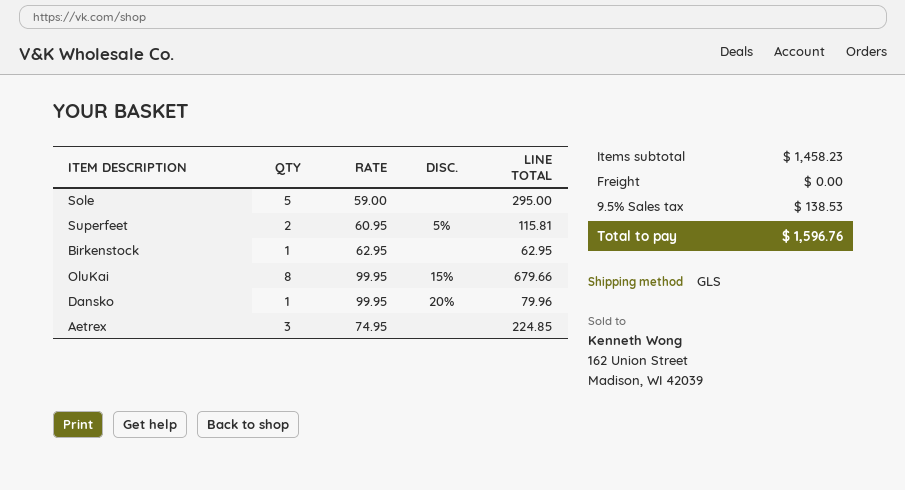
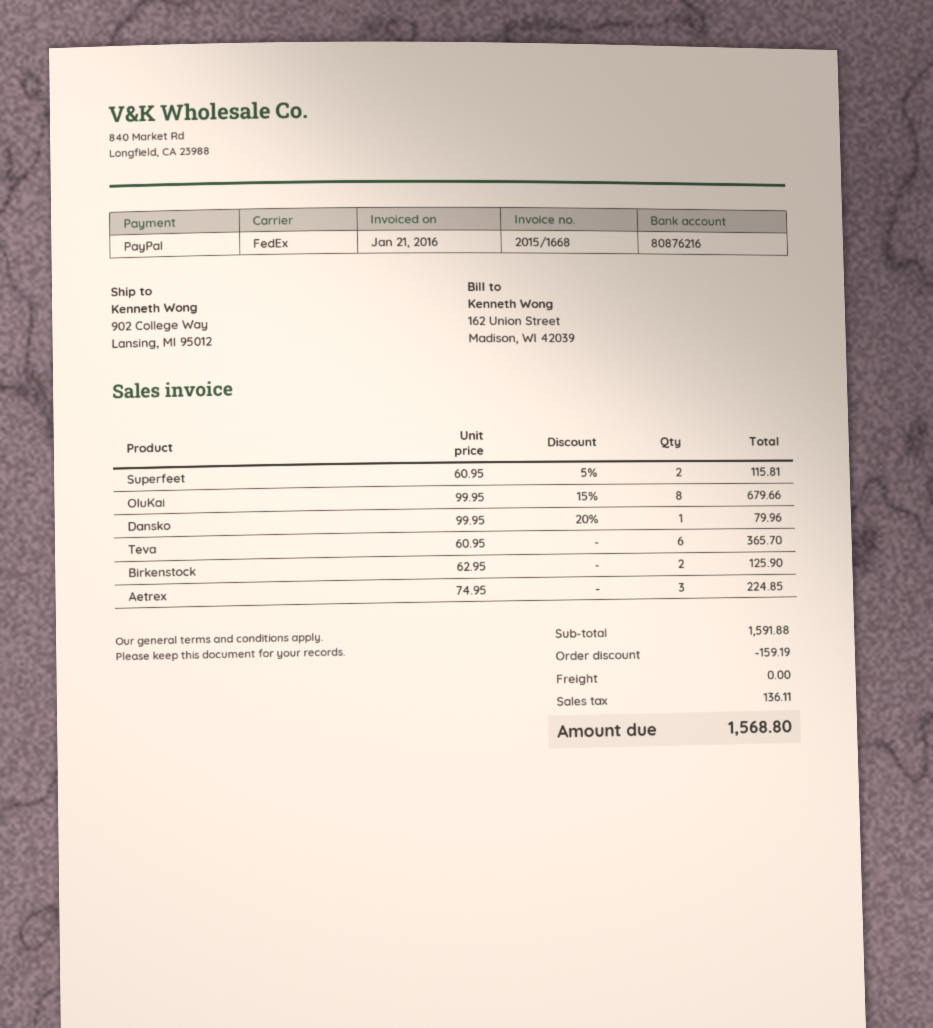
shipping method: GLS -> FedEx
Sole: 5 x 59.00 = 295.00 -> none
Birkenstock: 1 x 62.95 = 62.95 -> 2 x 62.95 = 125.90
Teva: none -> 6 x 60.95 = 365.70
subtotal: 1458.23 -> 1591.88
discount: none -> 159.19
tax: 138.53 -> 136.11
total: 1596.76 -> 1568.80

